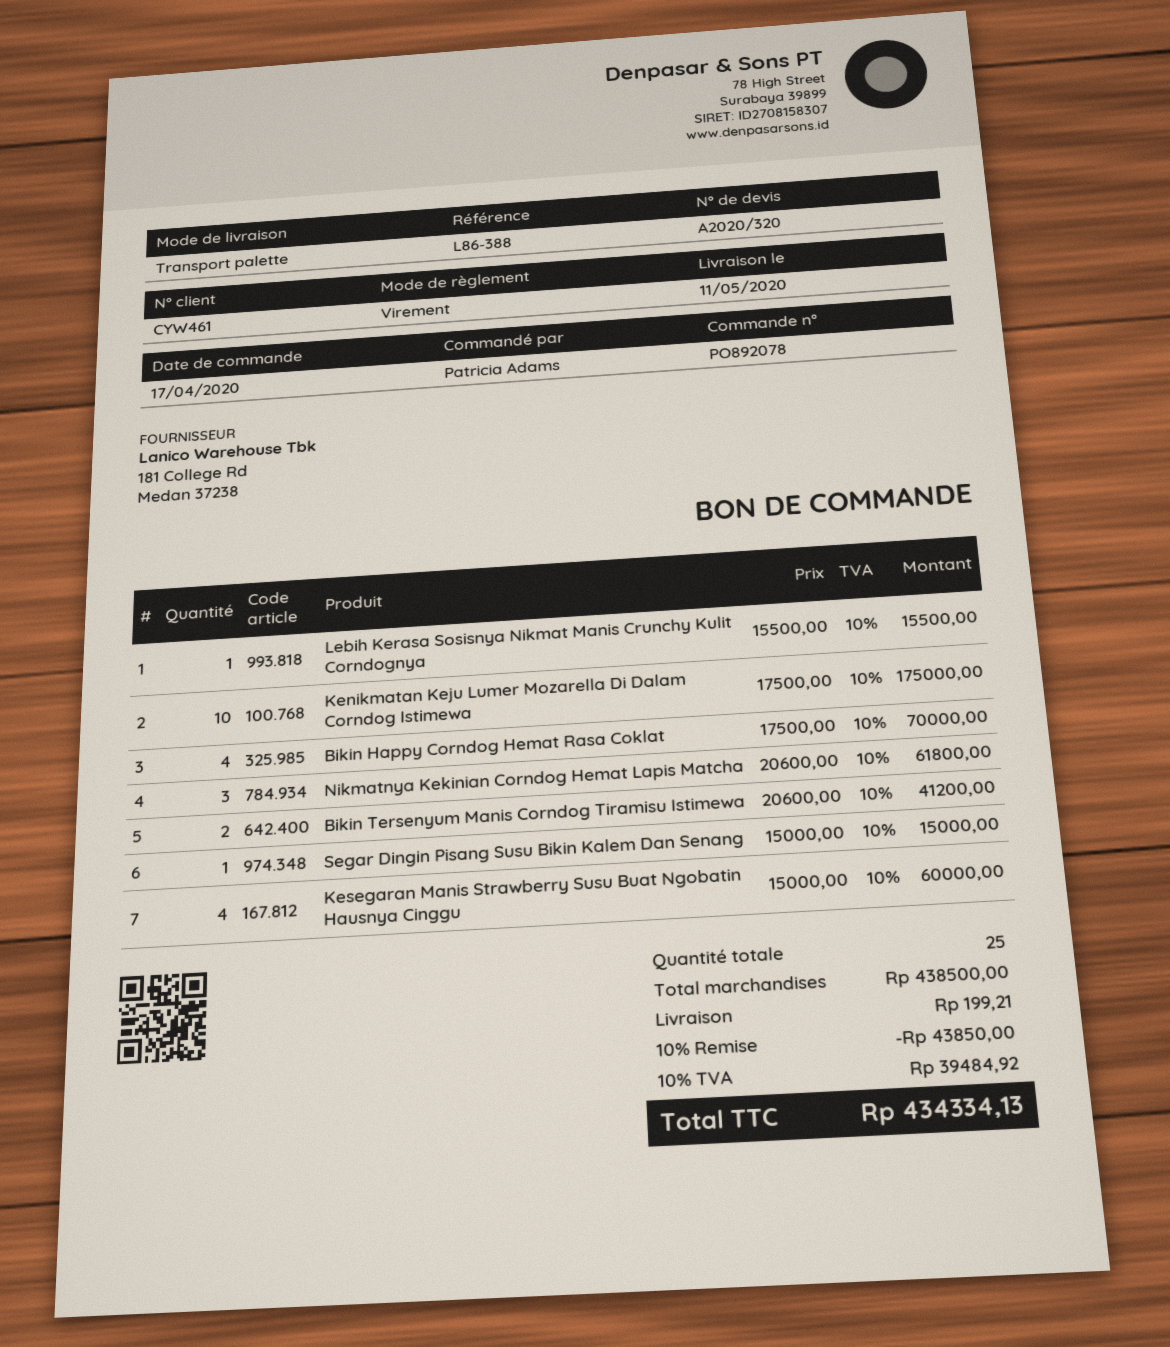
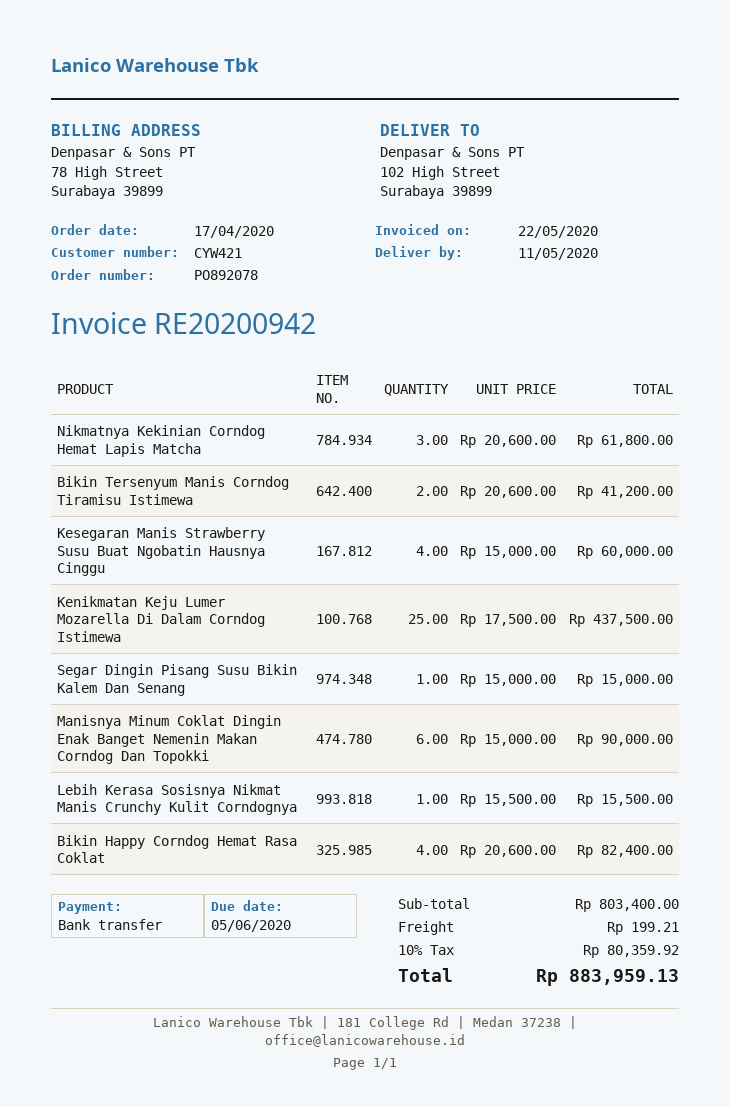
customer number: CYW461 -> CYW421
Kenikmatan Keju Lumer Mozarella Di Dalam Corndog Istimewa: 10 x 17500.00 = 175000.00 -> 25 x 17500.00 = 437500.00
Bikin Happy Corndog Hemat Rasa Coklat: 4 x 17500.00 = 70000.00 -> 4 x 20600.00 = 82400.00
Manisnya Minum Coklat Dingin Enak Banget Nemenin Makan Corndog Dan Topokki: none -> 6 x 15000.00 = 90000.00
subtotal: 438500.00 -> 803400.00
discount: 10% = 43850.00 -> none
tax: 10% = 39484.92 -> 10% = 80359.92
total: 434334.13 -> 883959.13

